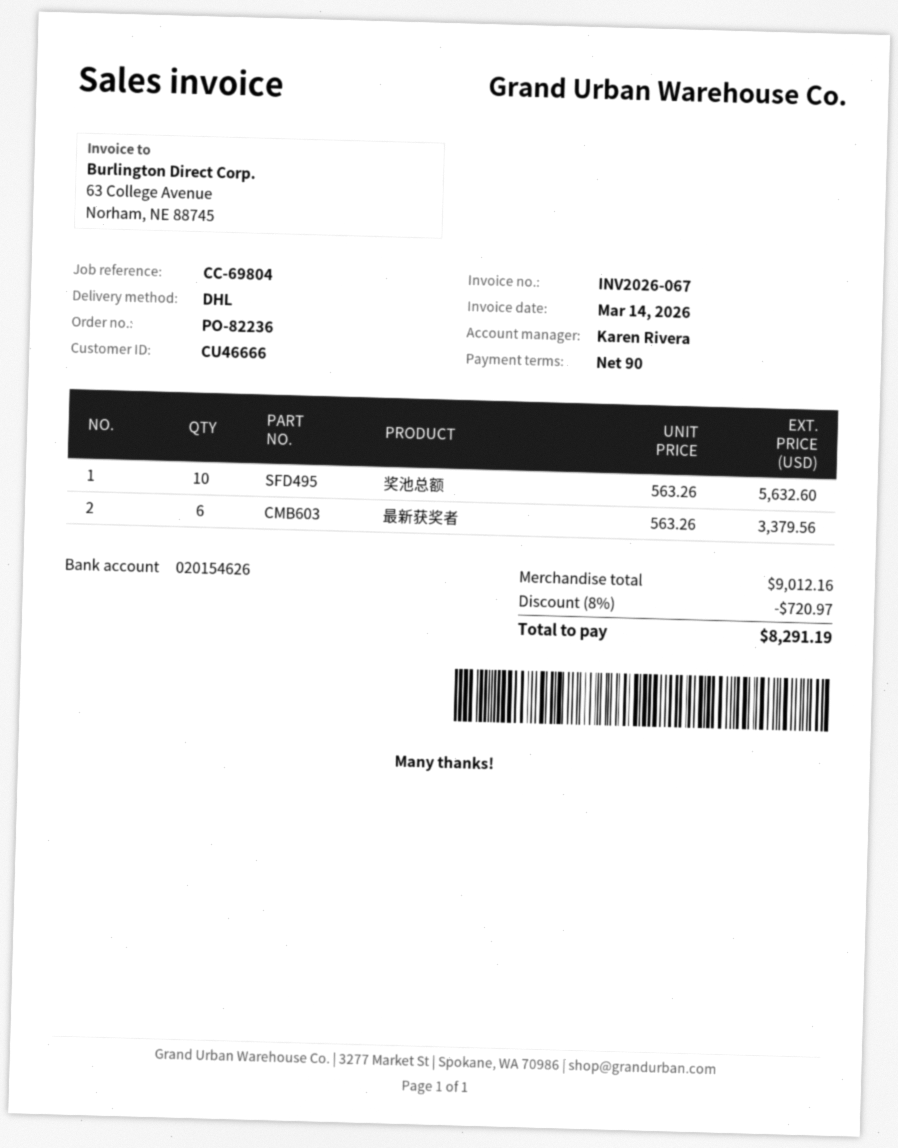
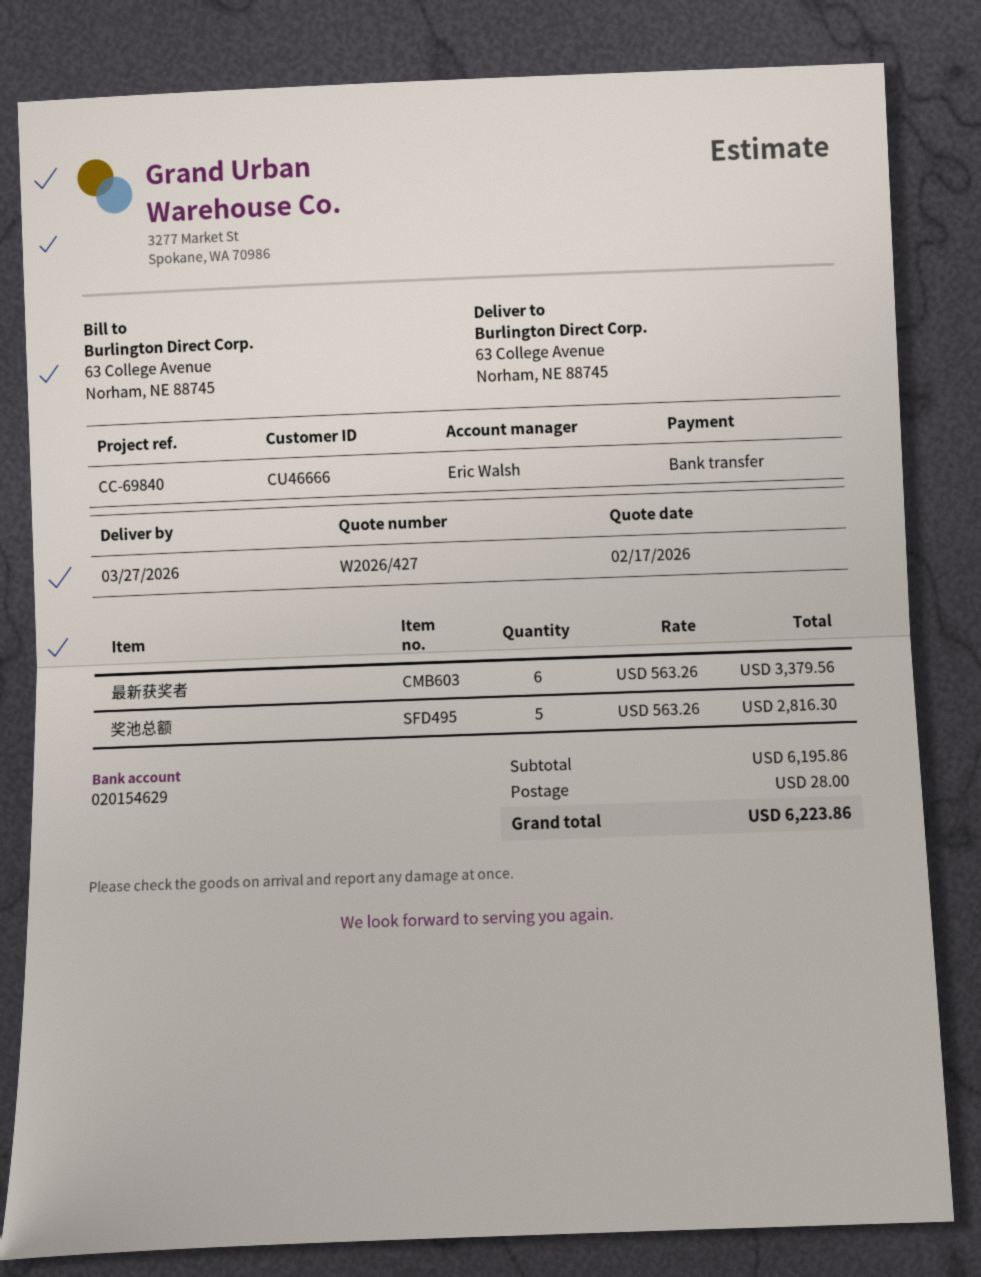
reference: CC-69804 -> CC-69840
sales rep: Karen Rivera -> Eric Walsh
bank account: 020154626 -> 020154629
奖池总额: 10 x 563.26 = 5632.60 -> 5 x 563.26 = 2816.30
subtotal: 9012.16 -> 6195.86
discount: 8% = 720.97 -> none
shipping: none -> 28.00
total: 8291.19 -> 6223.86

